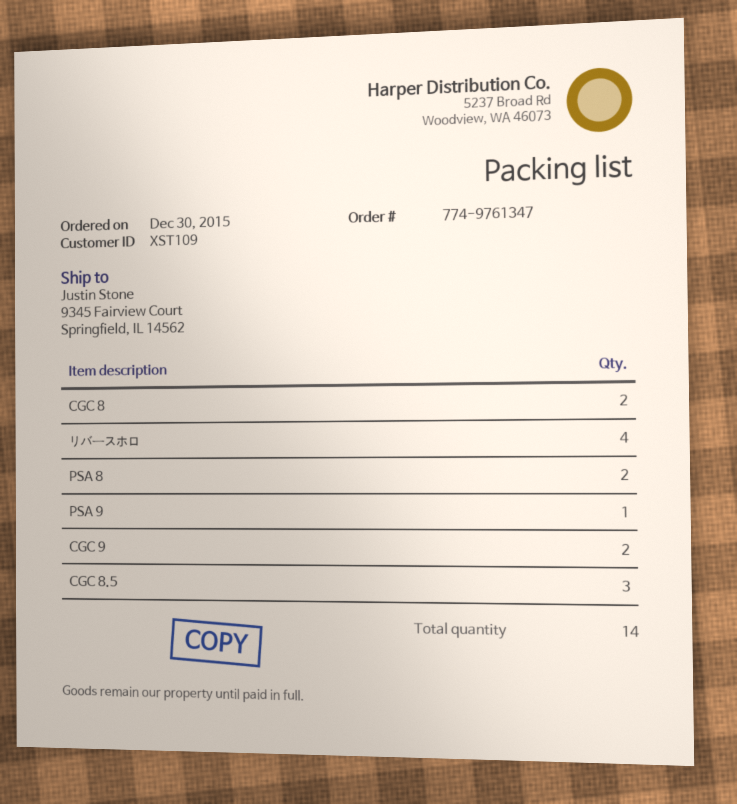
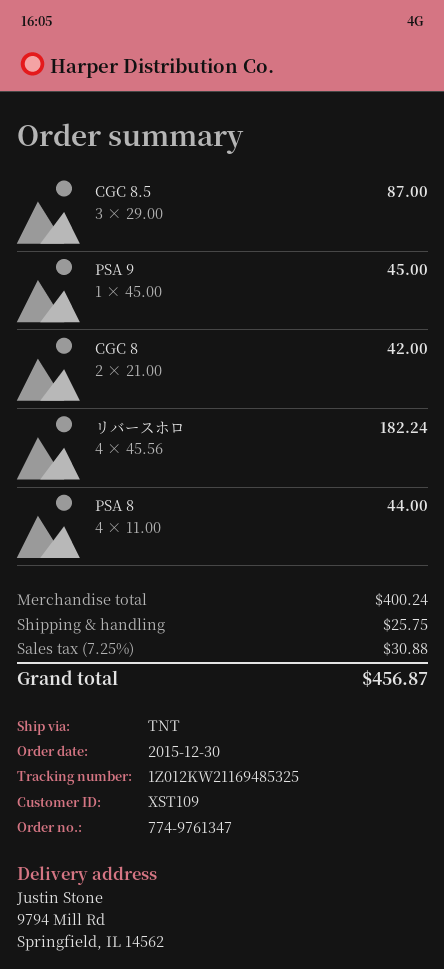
ship to: 9345 Fairview Court, Springfield, IL 14562 -> 9794 Mill Rd, Springfield, IL 14562
PSA 8: 2 -> 4
CGC 9: 2 -> none

